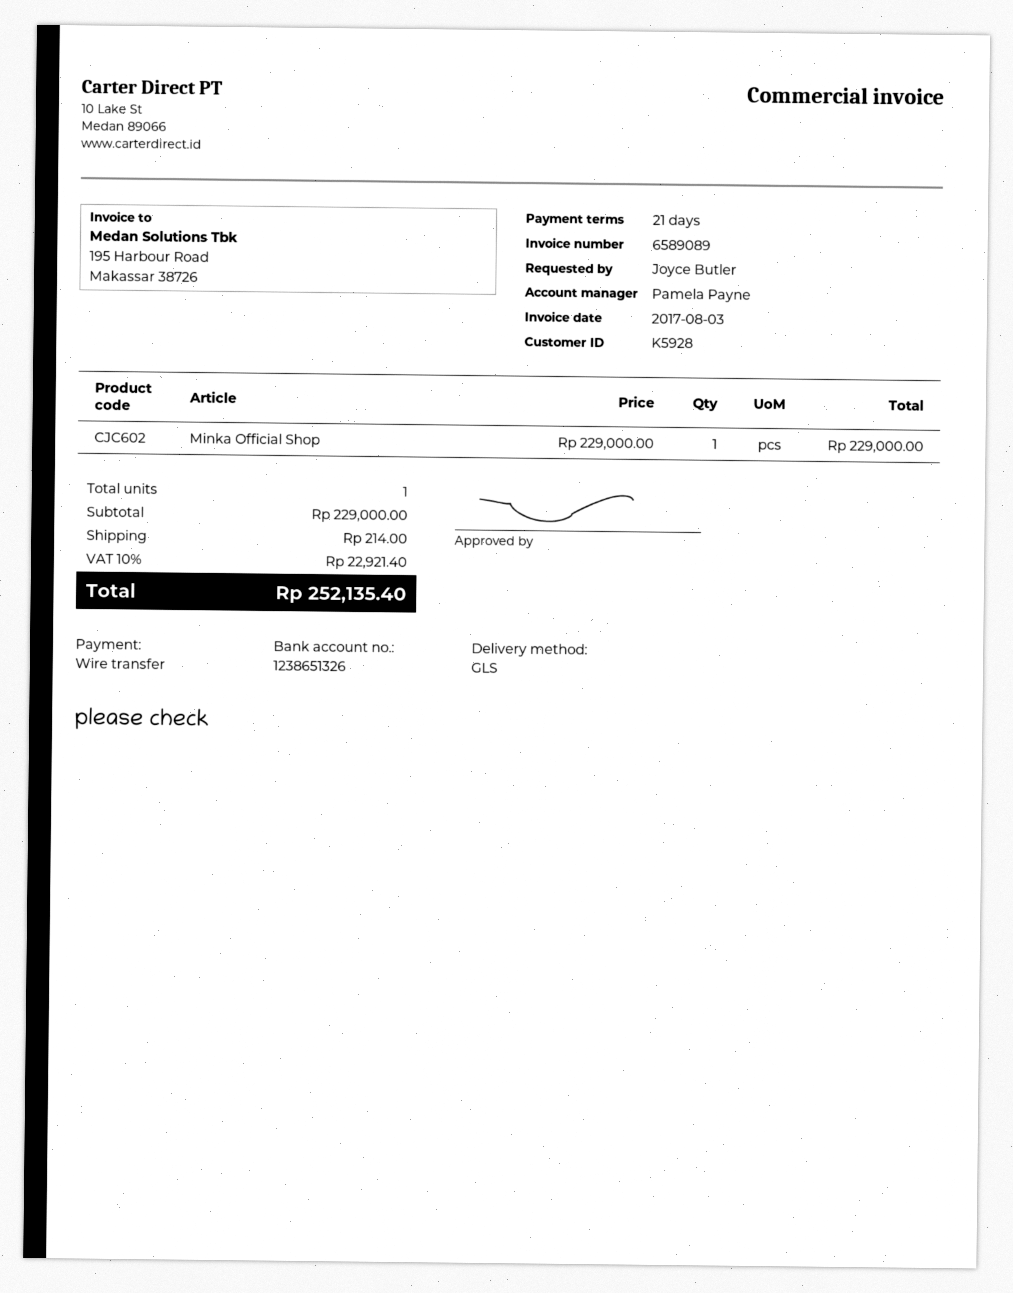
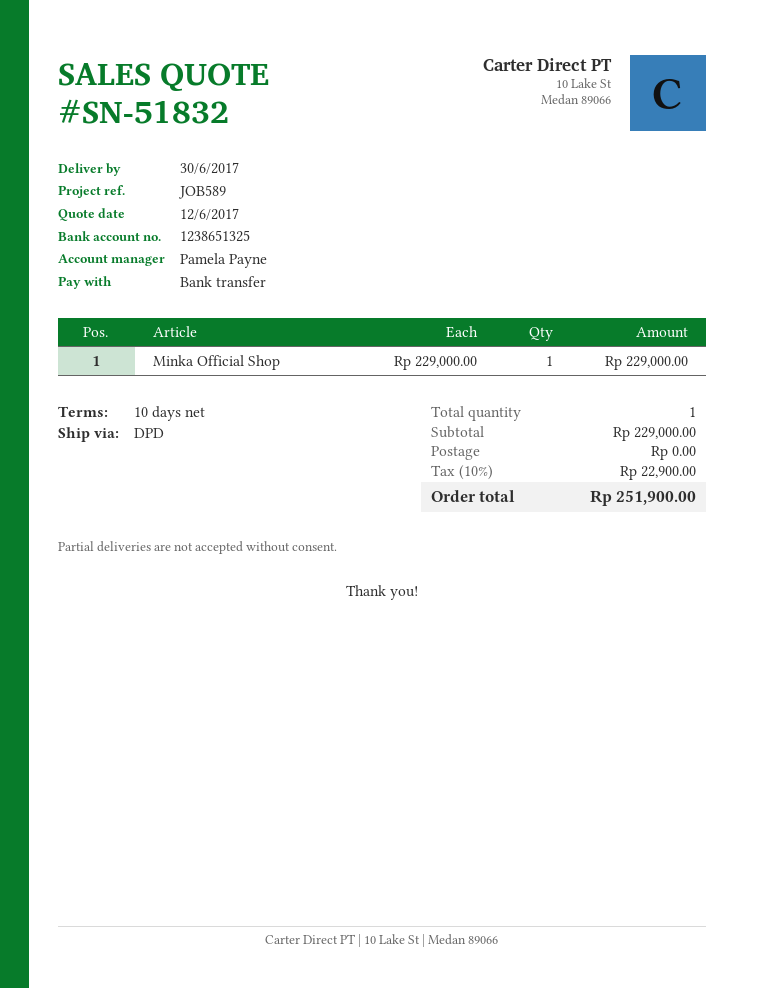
payment terms: 21 days -> 10 days
bank account: 1238651326 -> 1238651325
shipping method: GLS -> DPD
shipping: 214.00 -> 0.00
tax: 10% = 22921.40 -> 10% = 22900.00
total: 252135.40 -> 251900.00

